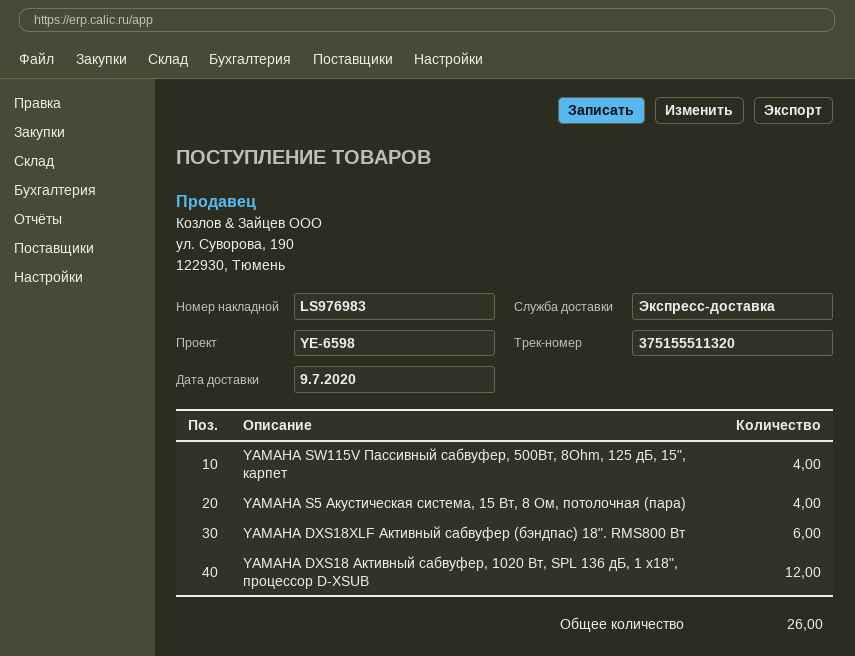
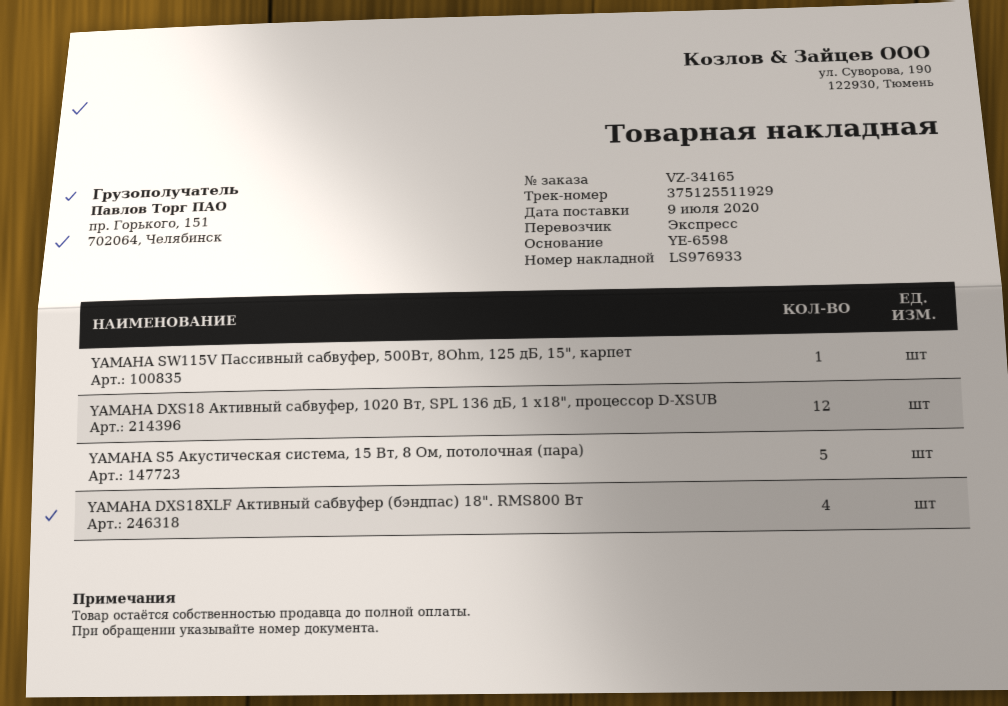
delivery note number: LS976983 -> LS976933
tracking number: 375155511320 -> 375125511929
YAMAHA SW115V Пассивный сабвуфер, 500Вт, 8Ohm, 125 дБ, 15", карпет: 4 -> 1
YAMAHA S5 Акустическая система, 15 Вт, 8 Ом, потолочная (пара): 4 -> 5
YAMAHA DXS18XLF Активный сабвуфер (бэндпас) 18". RMS800 Вт: 6 -> 4

